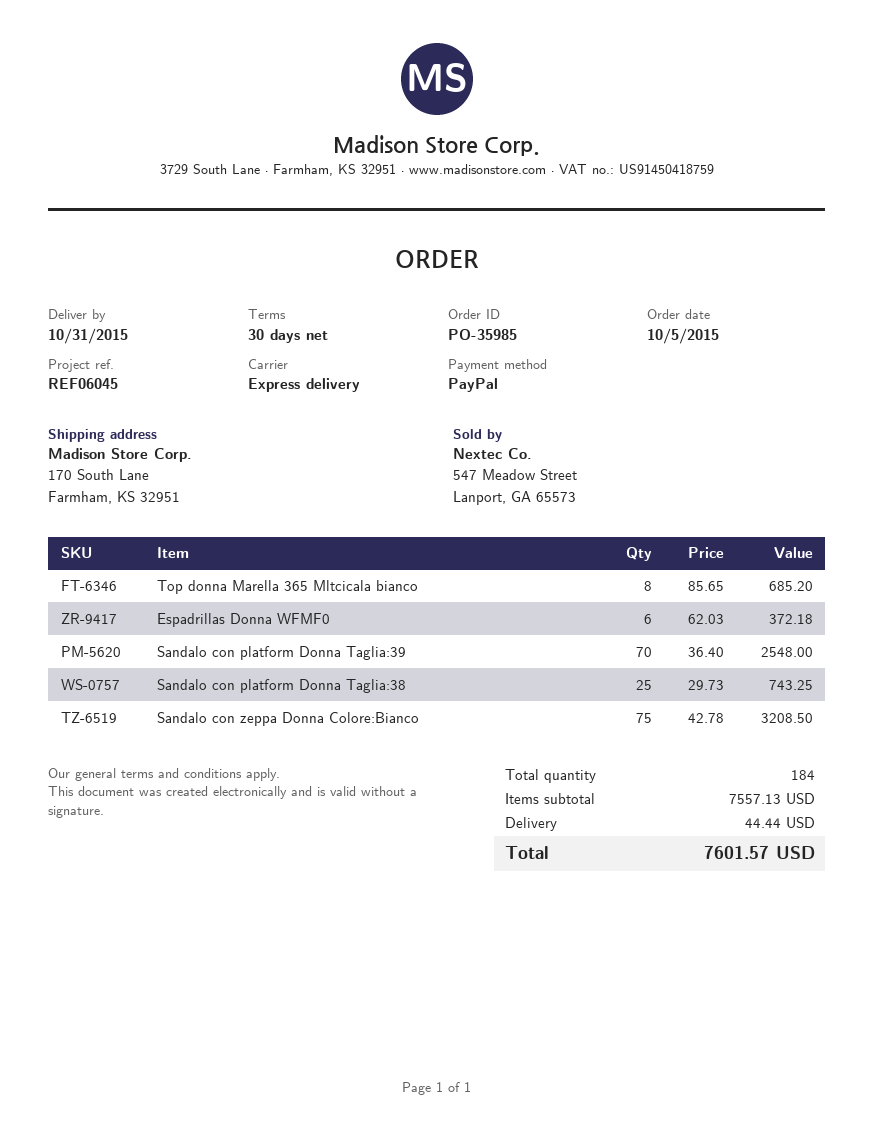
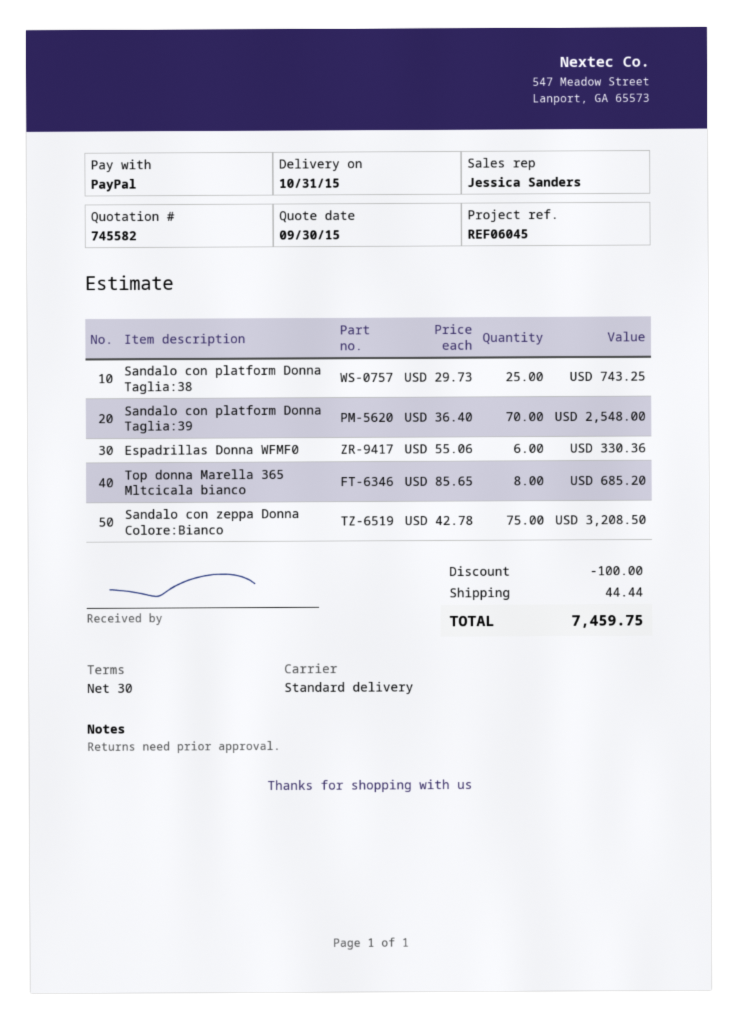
shipping method: express -> standard
Espadrillas Donna WFMF0: 6 x 62.03 = 372.18 -> 6 x 55.06 = 330.36
discount: none -> 100.00
total: 7601.57 -> 7459.75

